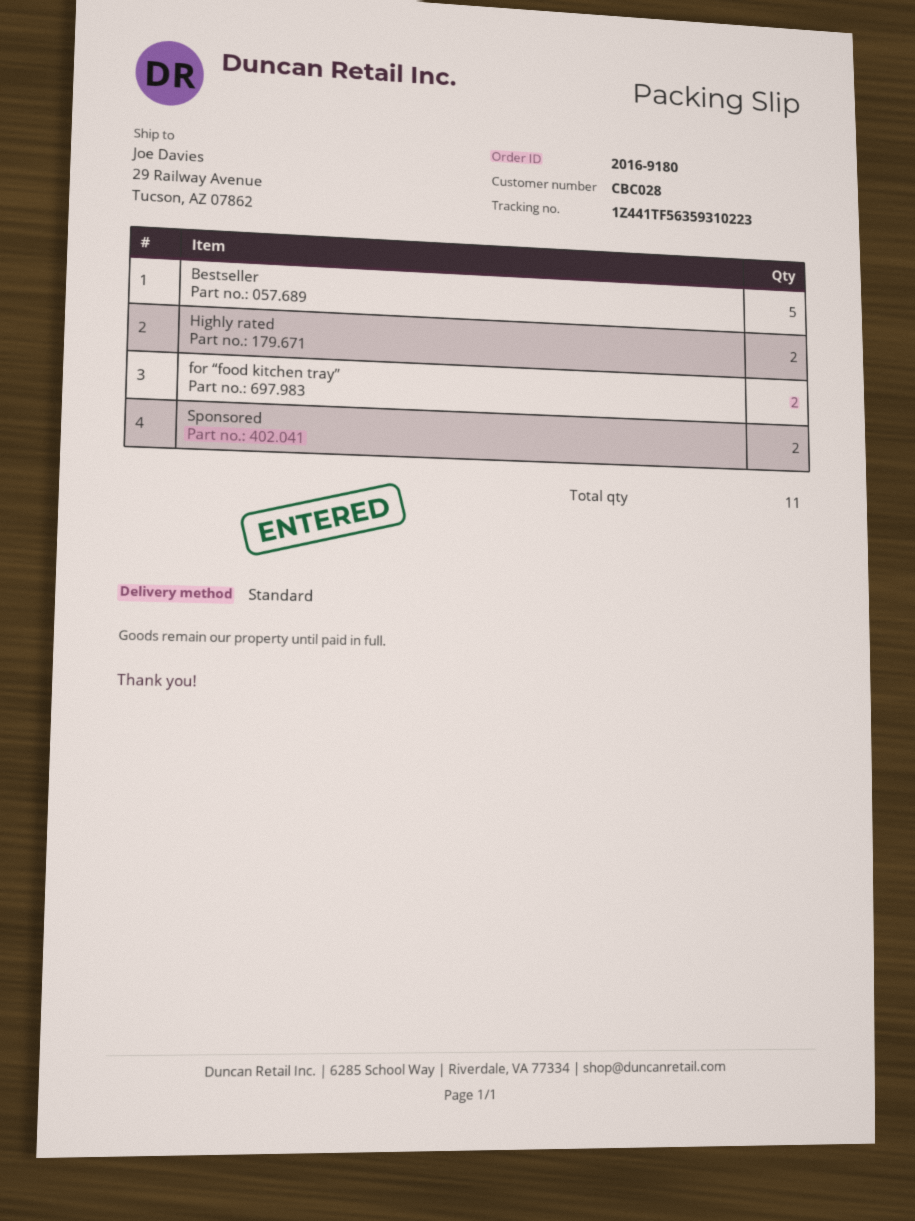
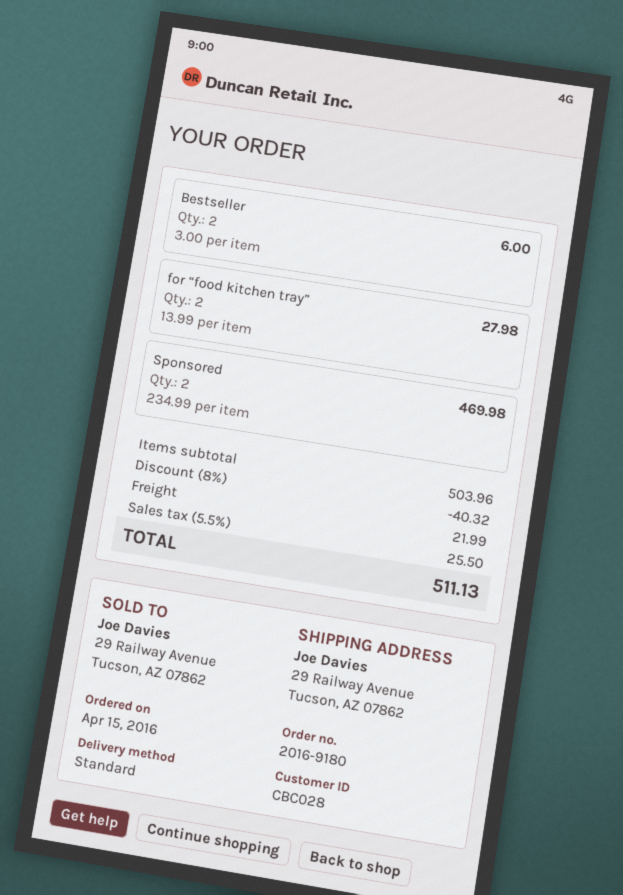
Bestseller: 5 -> 2
Highly rated: 2 -> none

